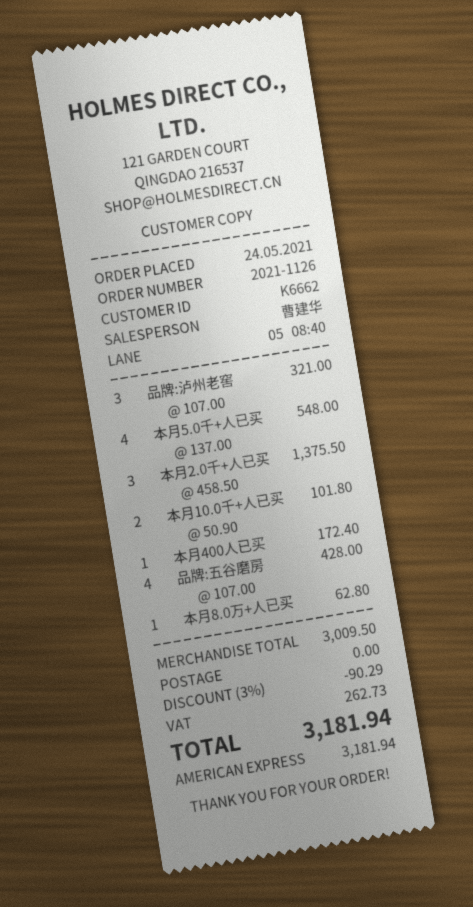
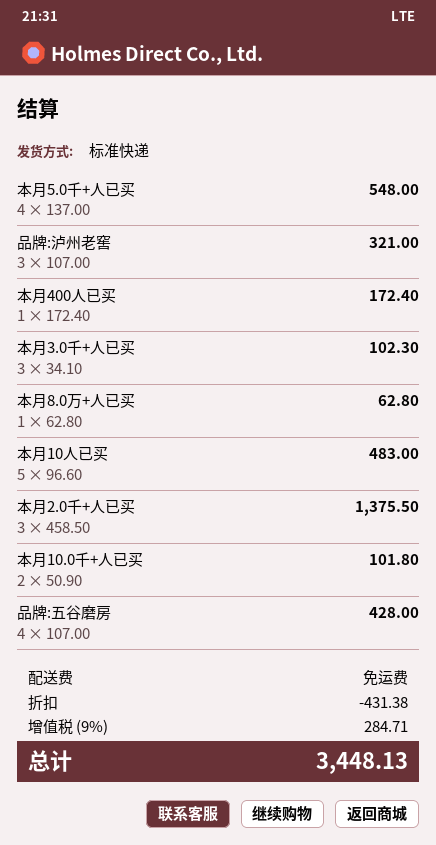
本月3.0千+人已买: none -> 3 x 34.10 = 102.30
本月10人已买: none -> 5 x 96.60 = 483.00
discount: 90.29 -> 431.38
tax: 262.73 -> 284.71
total: 3181.94 -> 3448.13

